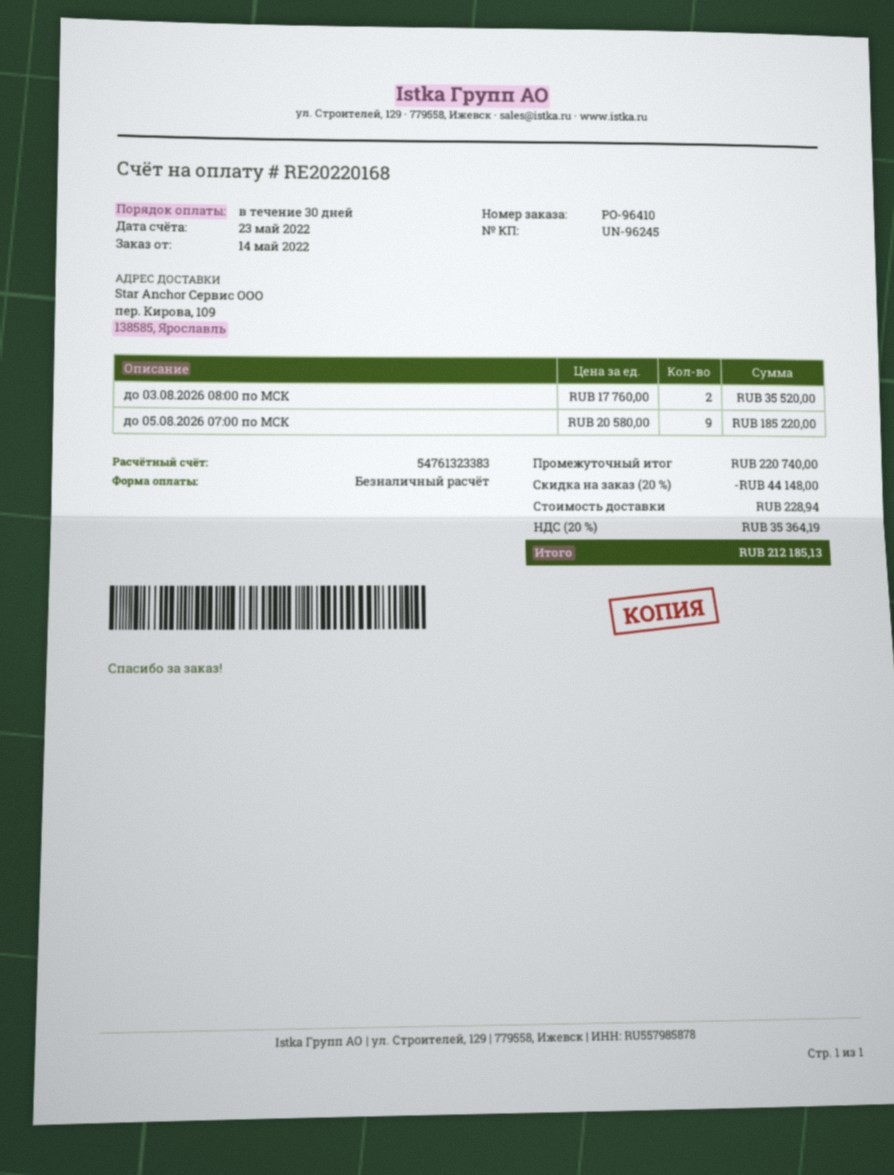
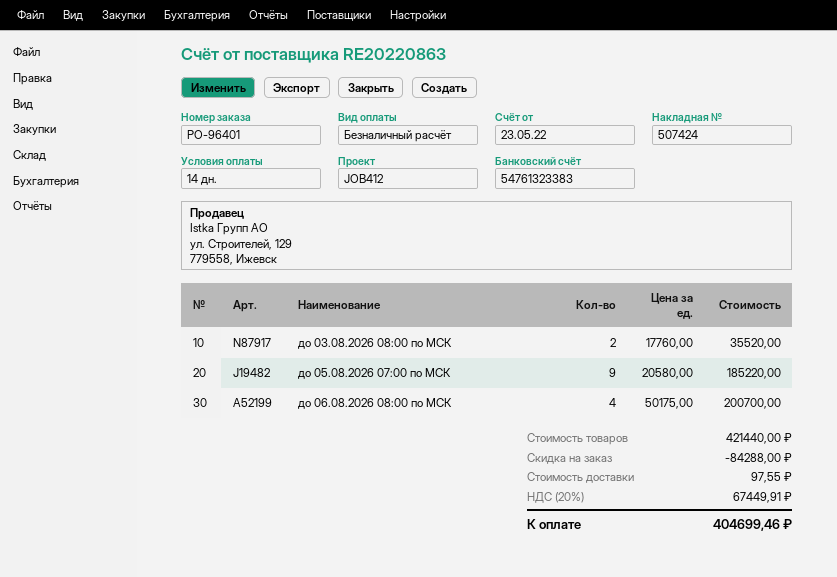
order number: PO-96410 -> PO-96401
invoice number: RE20220168 -> RE20220863
payment terms: 30 days -> 14 days
до 06.08.2026 08:00 по МСК: none -> 4 x 50175.00 = 200700.00
subtotal: 220740.00 -> 421440.00
discount: 44148.00 -> 84288.00
shipping: 228.94 -> 97.55
tax: 20% = 35364.19 -> 20% = 67449.91
total: 212185.13 -> 404699.46

